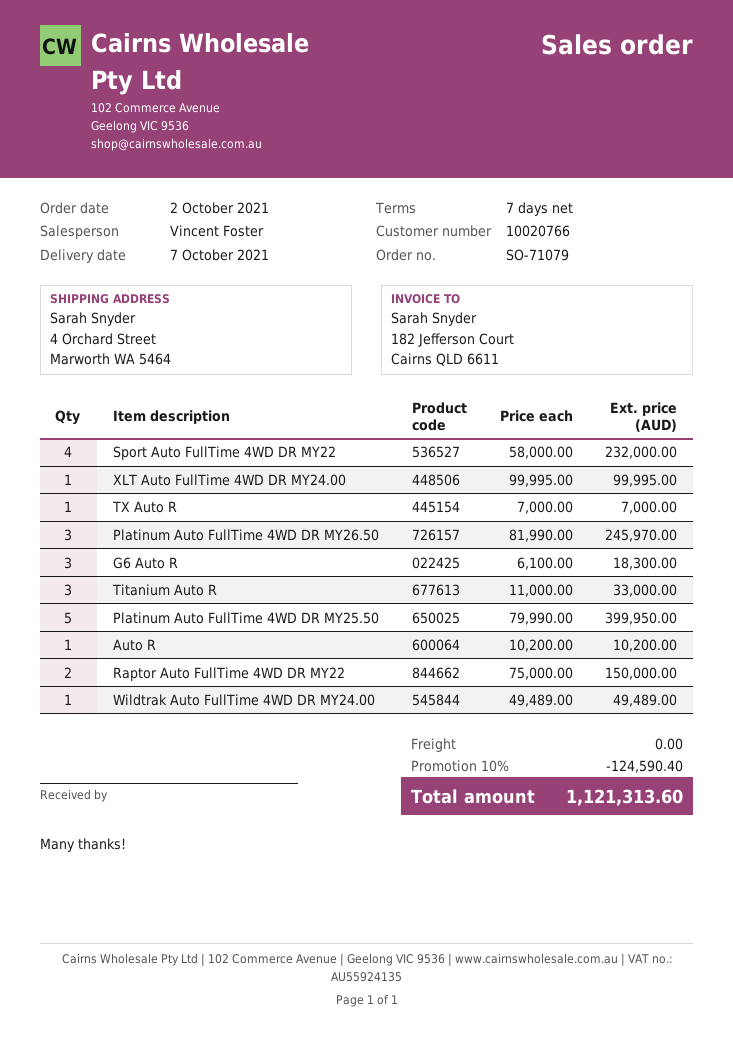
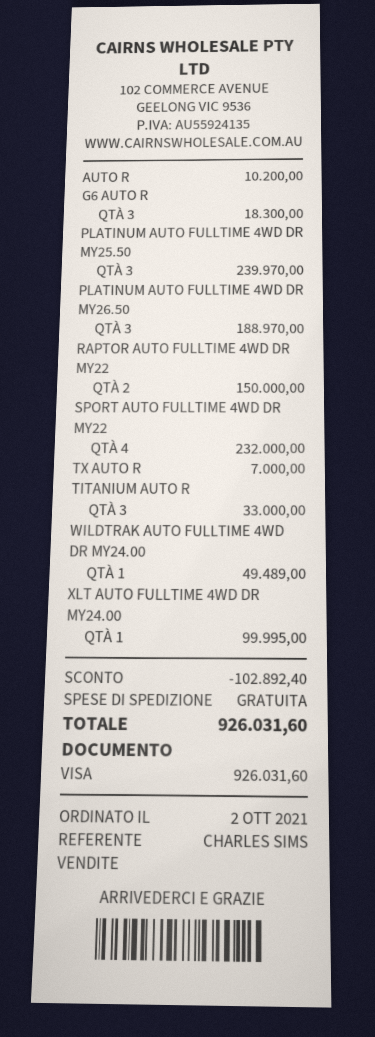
sales rep: Vincent Foster -> CHARLES SIMS
Platinum Auto FullTime 4WD DR MY26.50: 3 for 245970.00 -> 3 for 188970.00
Platinum Auto FullTime 4WD DR MY25.50: 5 for 399950.00 -> 3 for 239970.00
discount: 124590.40 -> 102892.40
total: 1121313.60 -> 926031.60

